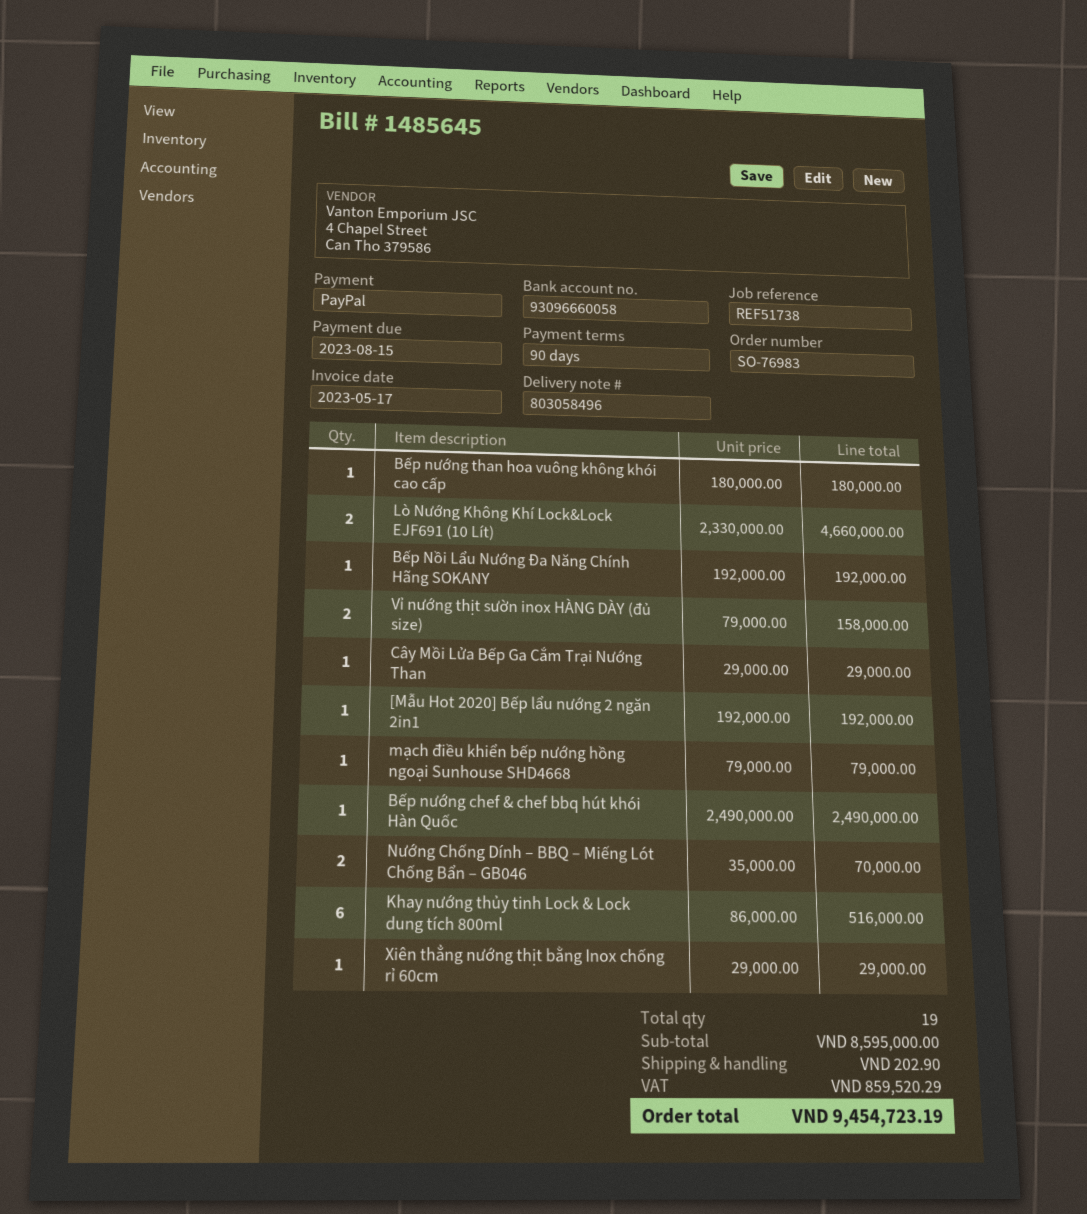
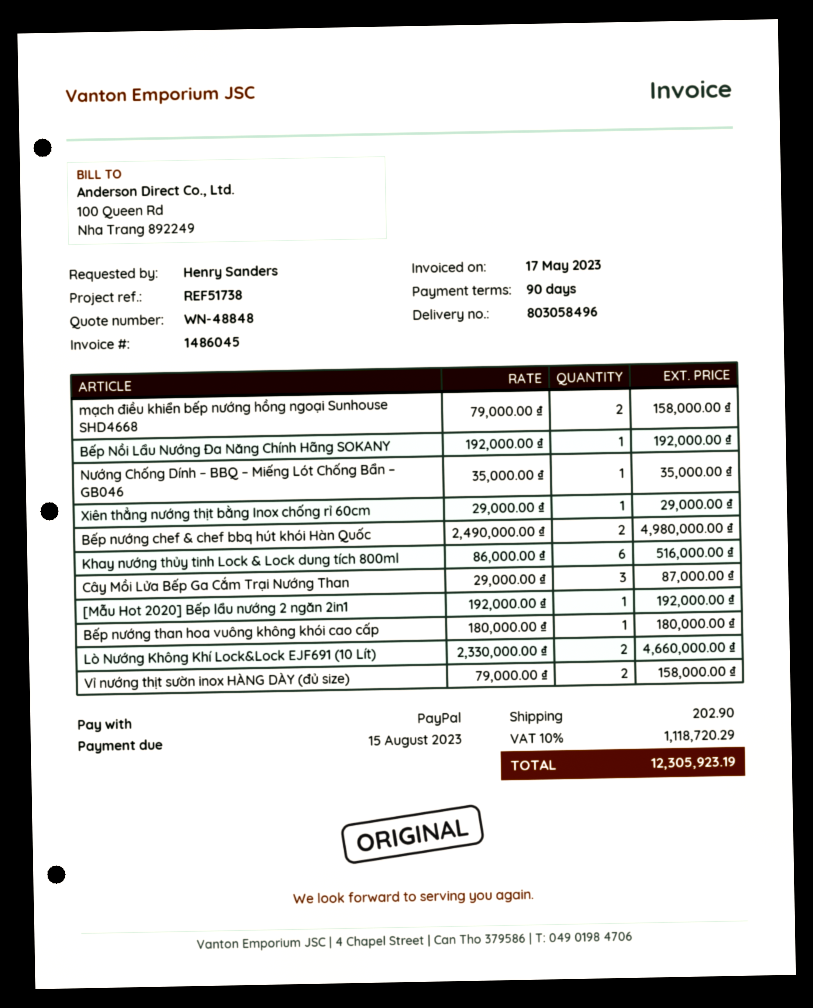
invoice number: 1485645 -> 1486045
Cây Mồi Lửa Bếp Ga Cắm Trại Nướng Than: 1 x 29000.00 = 29000.00 -> 3 x 29000.00 = 87000.00
mạch điều khiển bếp nướng hồng ngoại Sunhouse SHD4668: 1 x 79000.00 = 79000.00 -> 2 x 79000.00 = 158000.00
Bếp nướng chef & chef bbq hút khói Hàn Quốc: 1 x 2490000.00 = 2490000.00 -> 2 x 2490000.00 = 4980000.00
Nướng Chống Dính – BBQ – Miếng Lót Chống Bẩn – GB046: 2 x 35000.00 = 70000.00 -> 1 x 35000.00 = 35000.00
tax: 859520.29 -> 1118720.29
total: 9454723.19 -> 12305923.19

